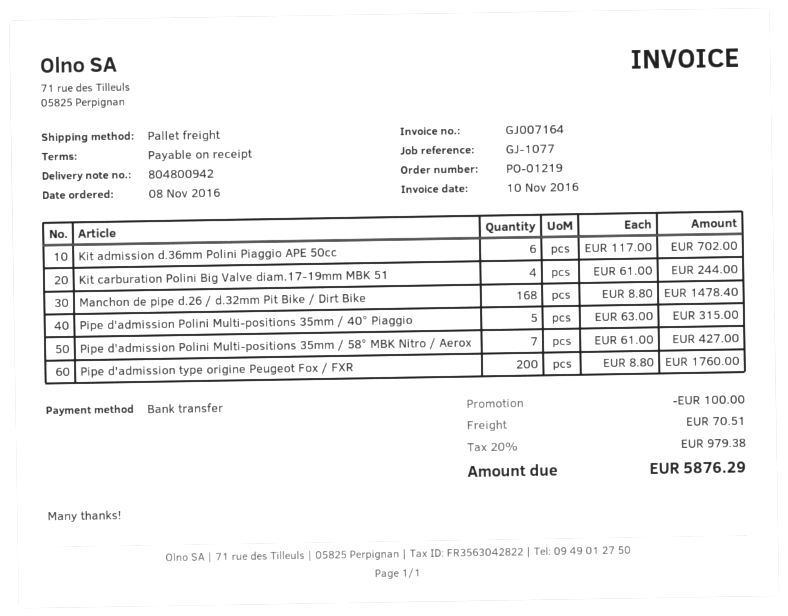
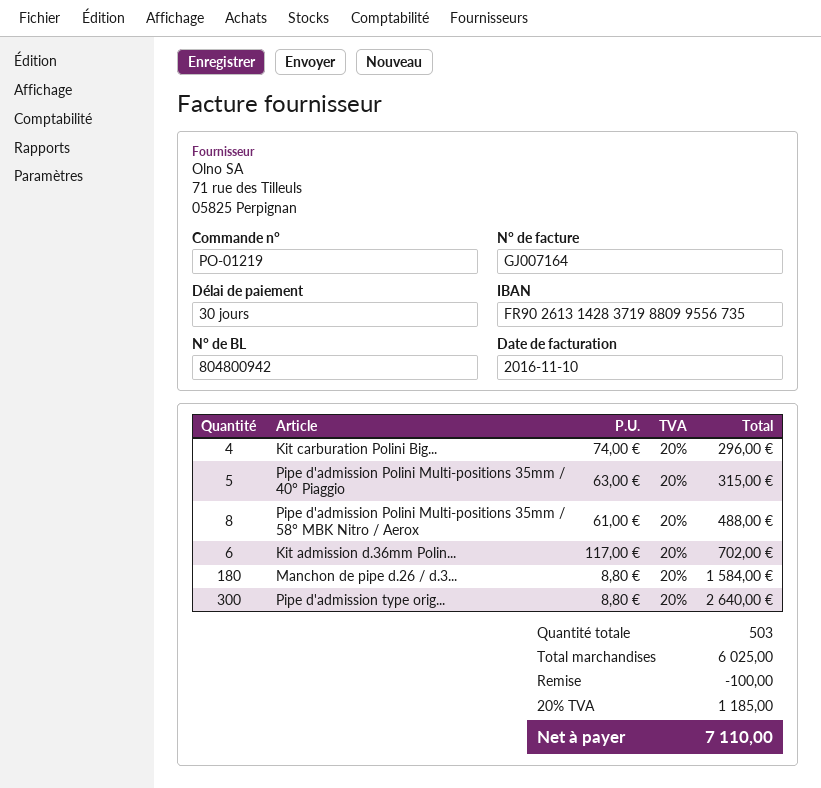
payment terms: on receipt -> 30 days
Kit carburation Polini Big Valve diam.17-19mm MBK 51: 4 x 61.00 = 244.00 -> 4 x 74.00 = 296.00
Manchon de pipe d.26 / d.32mm Pit Bike / Dirt Bike: 168 x 8.80 = 1478.40 -> 180 x 8.80 = 1584.00
Pipe d'admission Polini Multi-positions 35mm / 58° MBK Nitro / Aerox: 7 x 61.00 = 427.00 -> 8 x 61.00 = 488.00
Pipe d'admission type origine Peugeot Fox / FXR: 200 x 8.80 = 1760.00 -> 300 x 8.80 = 2640.00
shipping: 70.51 -> none
tax: 20% = 979.38 -> 20% = 1185.00
total: 5876.29 -> 7110.00

